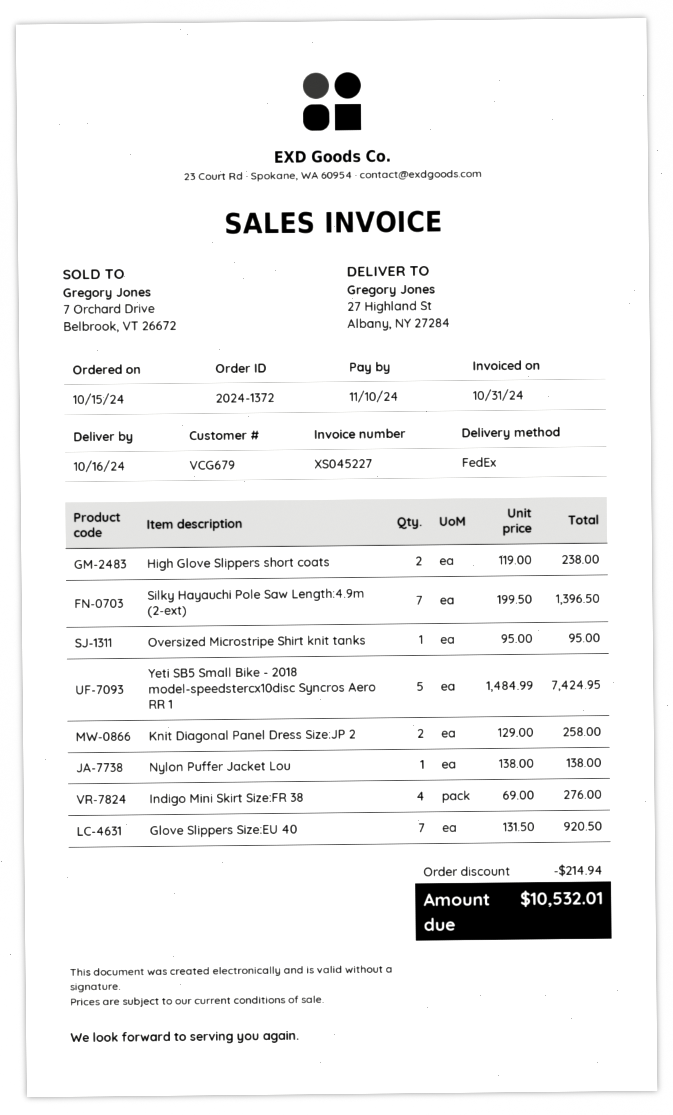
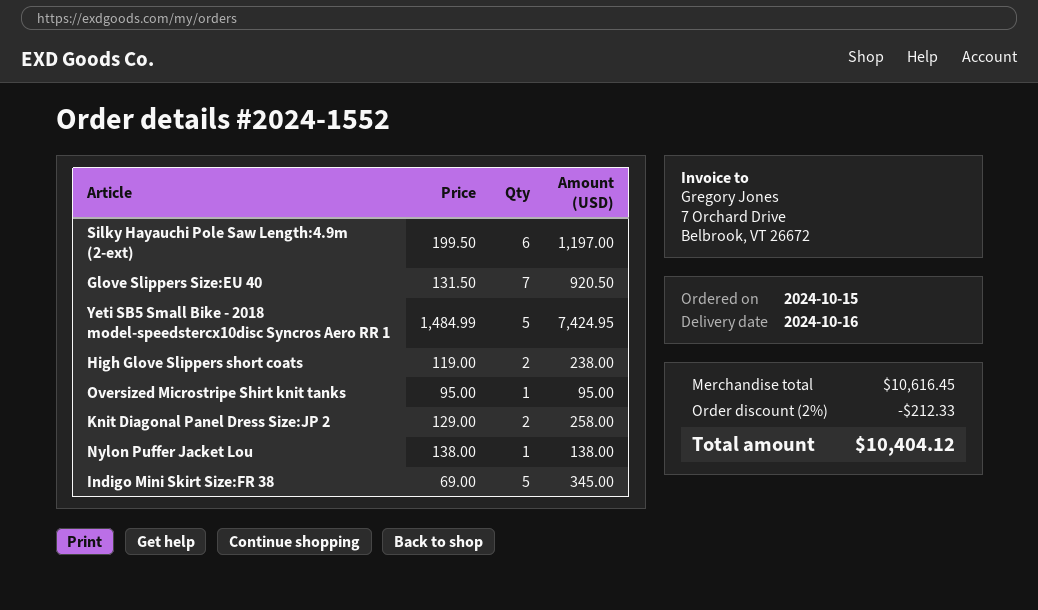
order number: 2024-1372 -> 2024-1552
Silky Hayauchi Pole Saw Length:4.9m (2-ext): 7 x 199.50 = 1396.50 -> 6 x 199.50 = 1197.00
Indigo Mini Skirt Size:FR 38: 4 x 69.00 = 276.00 -> 5 x 69.00 = 345.00
discount: 214.94 -> 212.33
total: 10532.01 -> 10404.12

